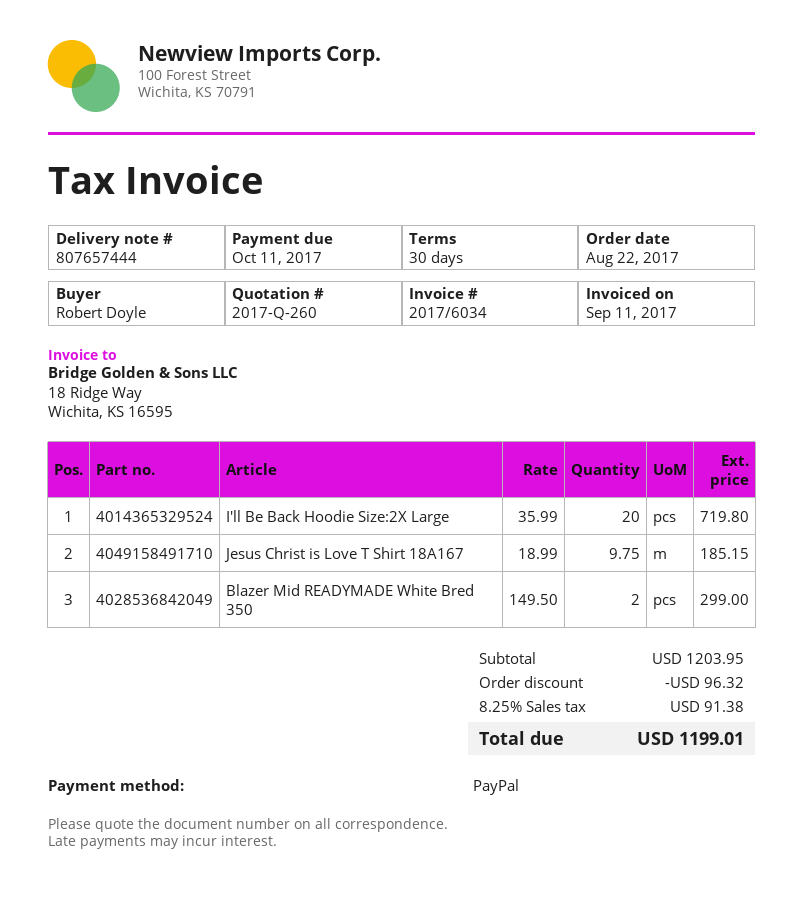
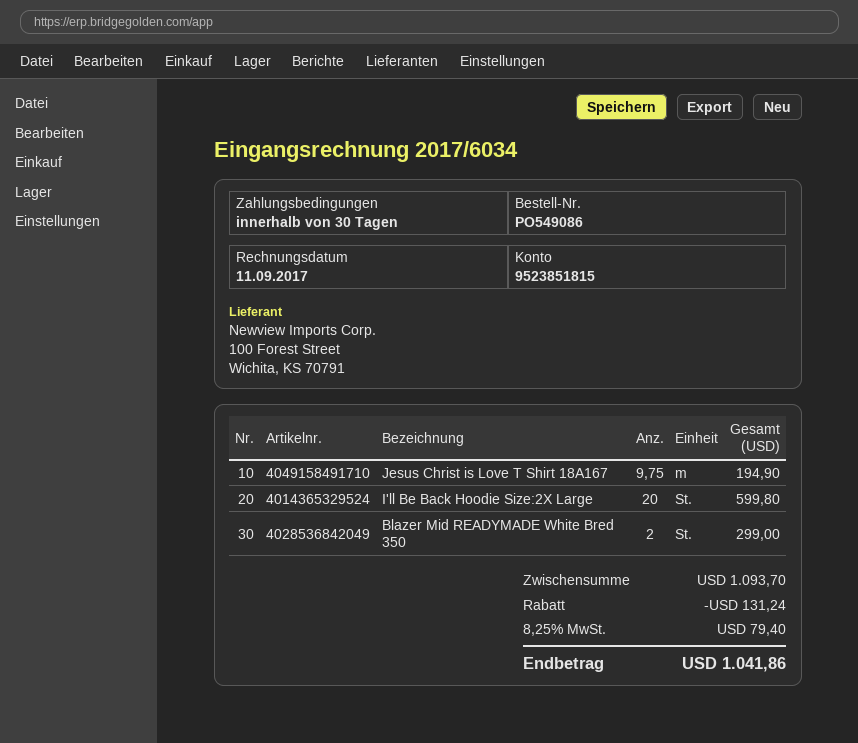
I'll Be Back Hoodie Size:2X Large: 20 for 719.80 -> 20 for 599.80
Jesus Christ is Love T Shirt 18A167: 9.75 for 185.15 -> 9.75 for 194.90
subtotal: 1203.95 -> 1093.70
discount: 96.32 -> 131.24
tax: 8.25% = 91.38 -> 8.25% = 79.40
total: 1199.01 -> 1041.86

